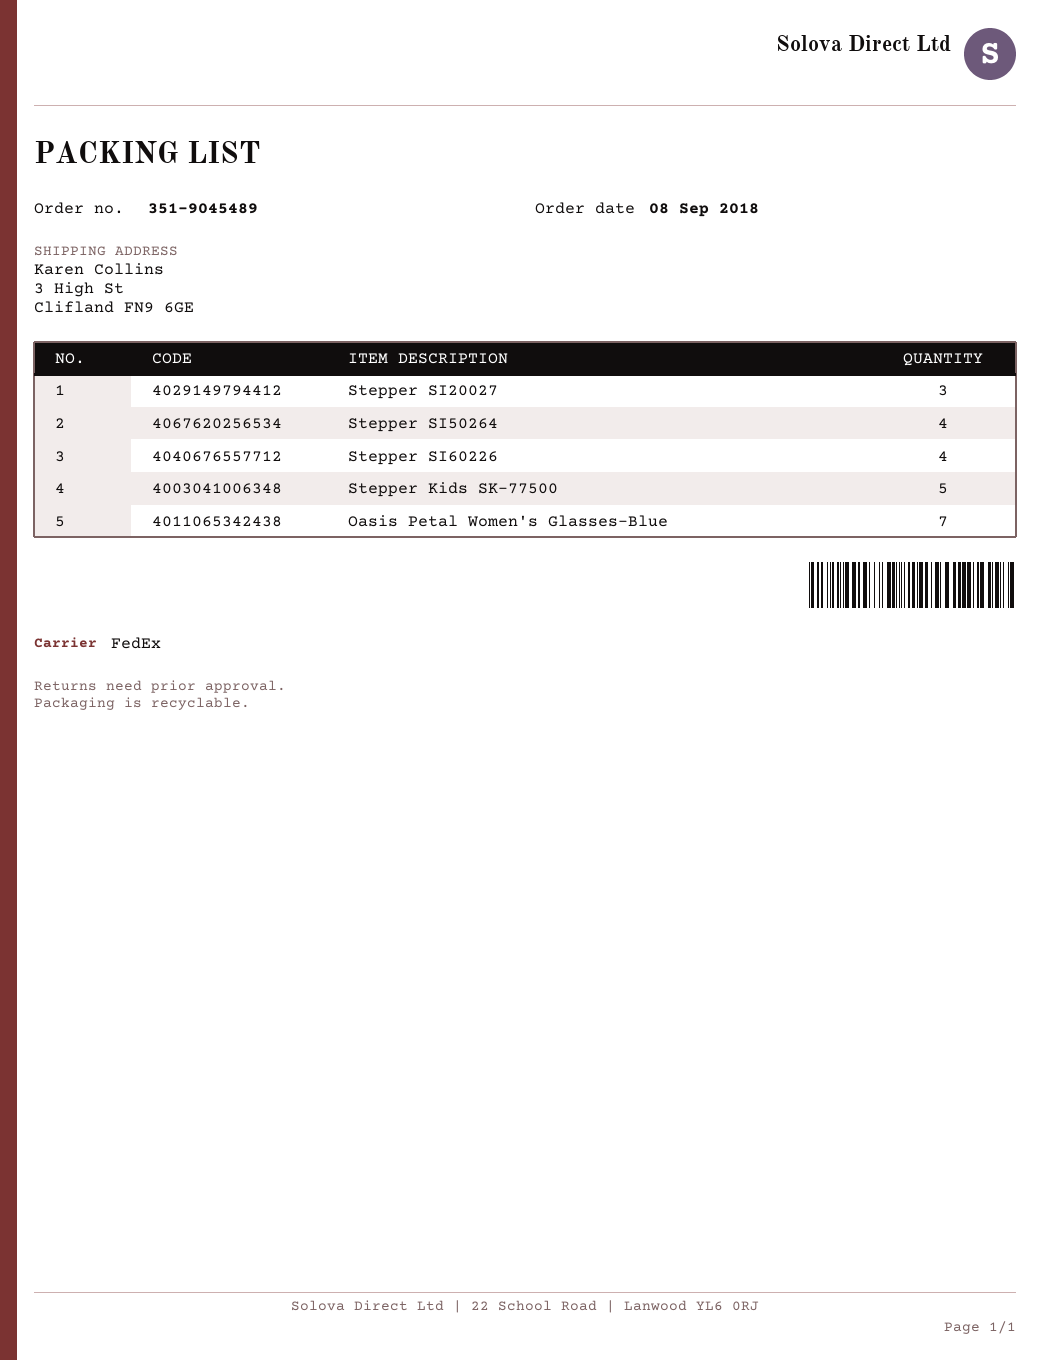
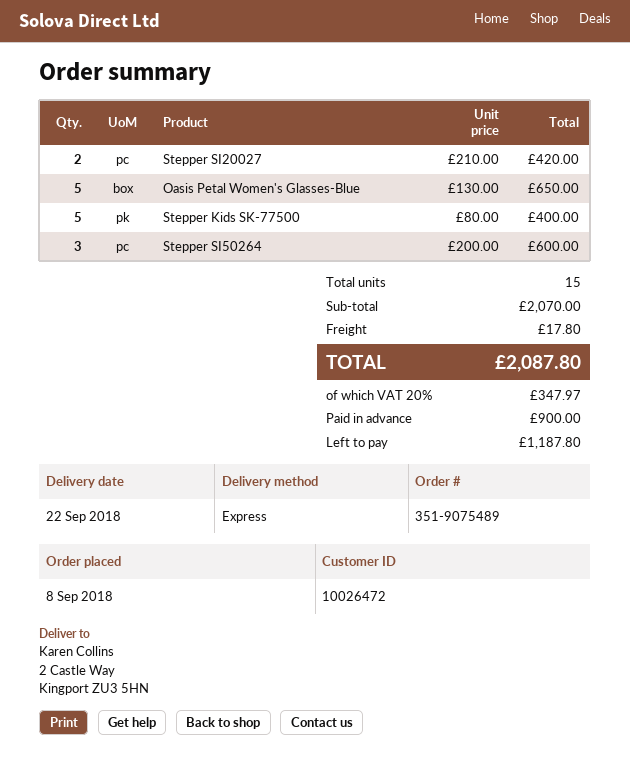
order number: 351-9045489 -> 351-9075489
shipping method: FedEx -> express
ship to: 3 High St, Clifland FN9 6GE -> 2 Castle Way, Kingport ZU3 5HN
Stepper SI20027: 3 -> 2
Stepper SI50264: 4 -> 3
Stepper SI60226: 4 -> none
Oasis Petal Women's Glasses-Blue: 7 -> 5

